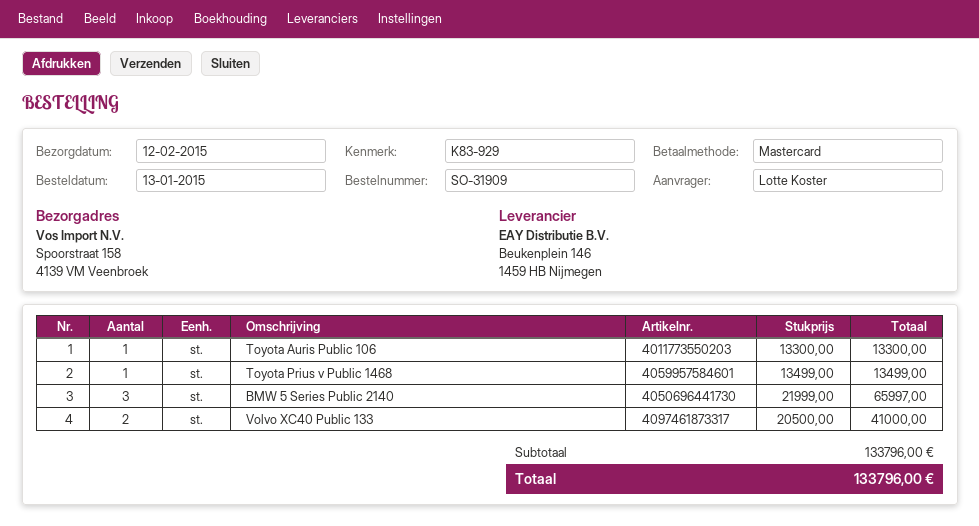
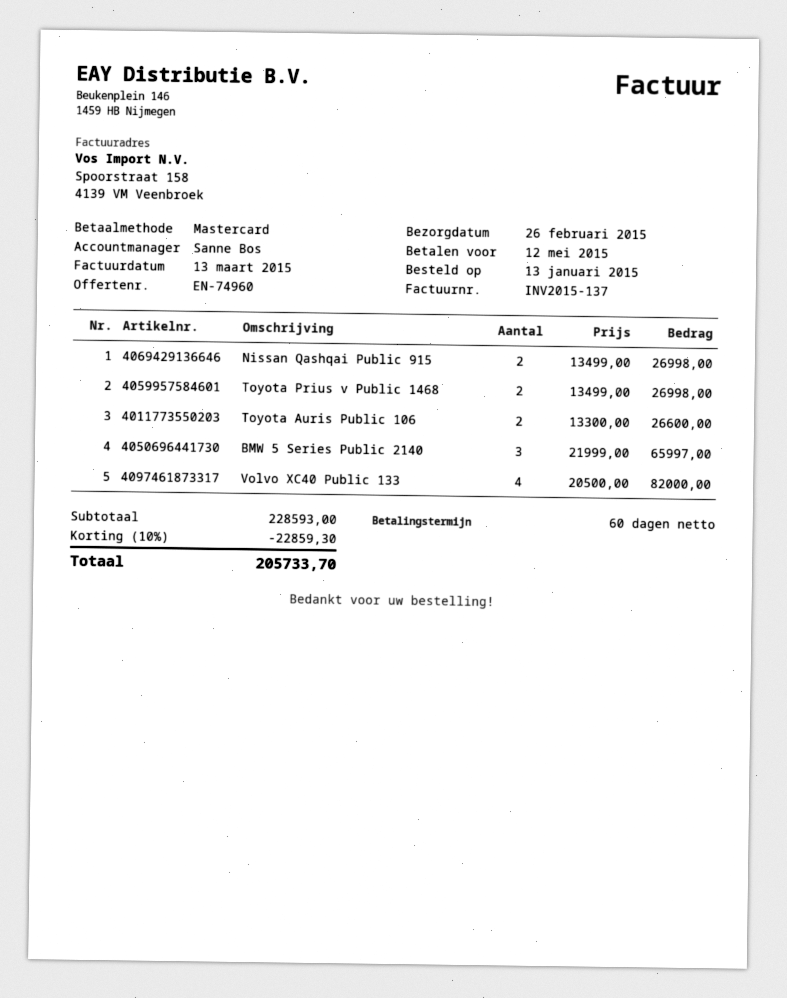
delivery date: 2015-02-12 -> 2015-02-26
Toyota Auris Public 106: 1 x 13300.00 = 13300.00 -> 2 x 13300.00 = 26600.00
Toyota Prius v Public 1468: 1 x 13499.00 = 13499.00 -> 2 x 13499.00 = 26998.00
Volvo XC40 Public 133: 2 x 20500.00 = 41000.00 -> 4 x 20500.00 = 82000.00
Nissan Qashqai Public 915: none -> 2 x 13499.00 = 26998.00
subtotal: 133796.00 -> 228593.00
discount: none -> 10% = 22859.30
total: 133796.00 -> 205733.70

